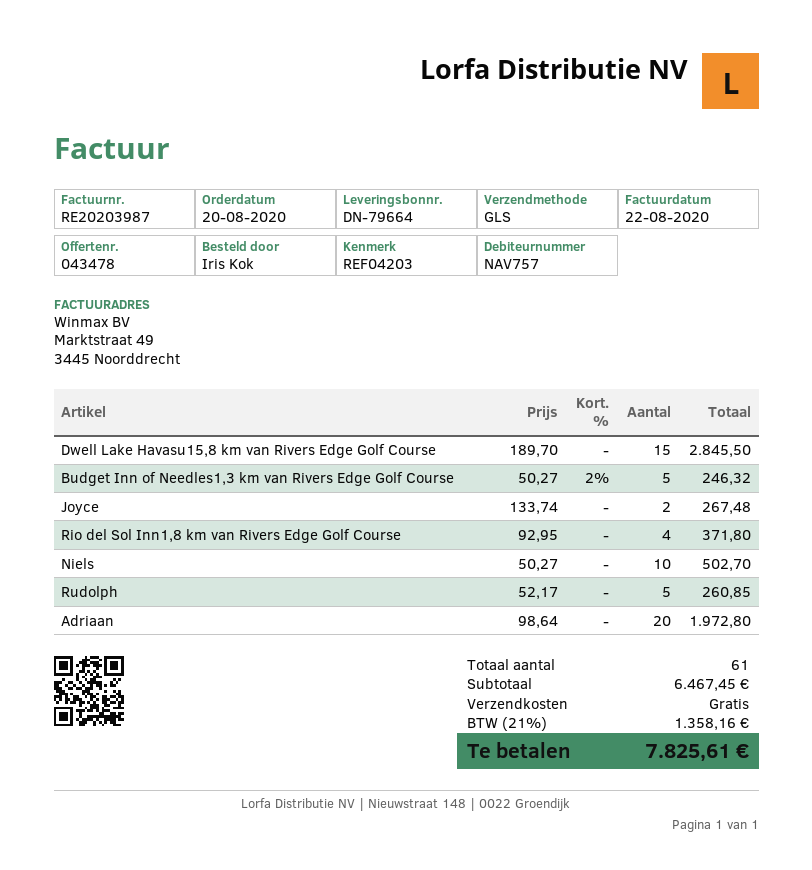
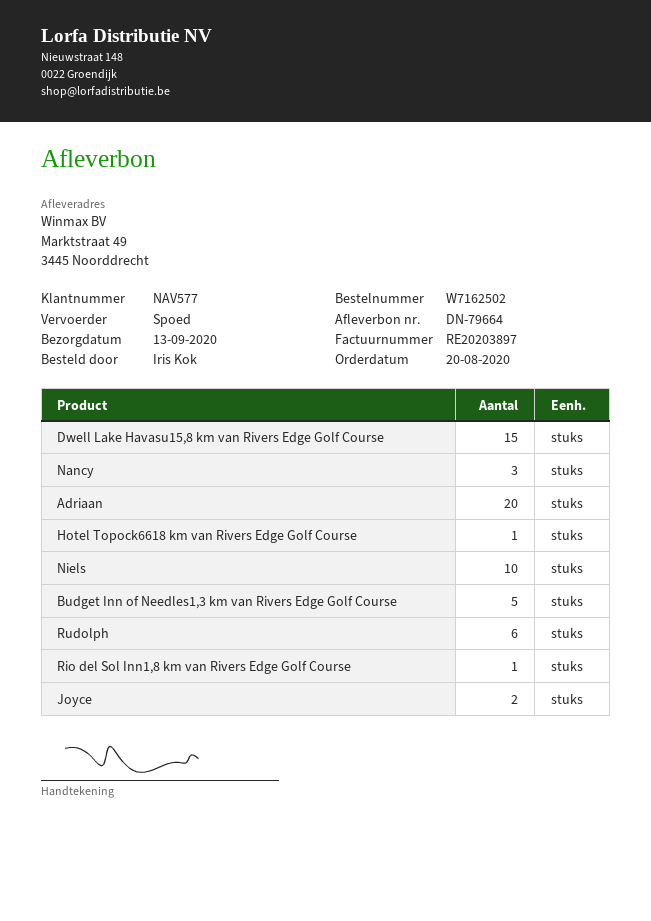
invoice number: RE20203987 -> RE20203897
customer number: NAV757 -> NAV577
shipping method: GLS -> express
Rio del Sol Inn1,8 km van Rivers Edge Golf Course: 4 -> 1
Rudolph: 5 -> 6
Nancy: none -> 3
Hotel Topock6618 km van Rivers Edge Golf Course: none -> 1

